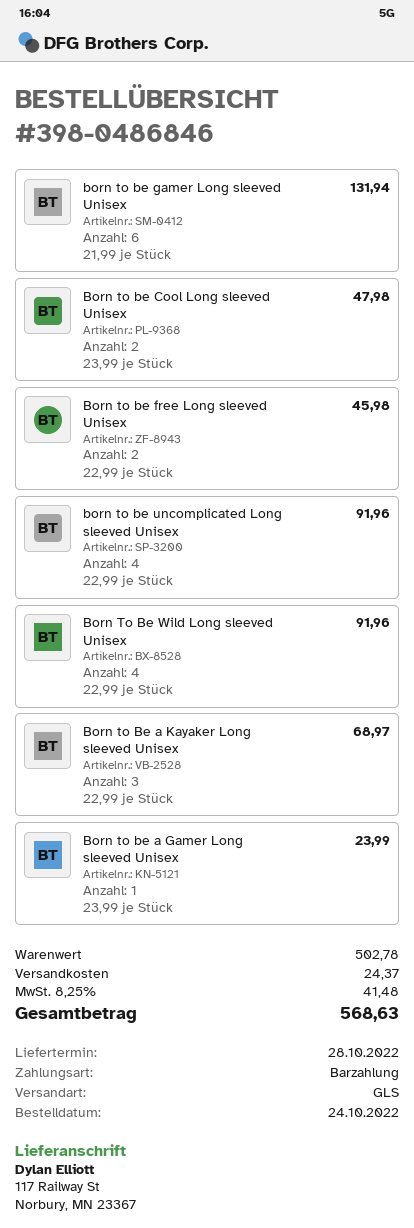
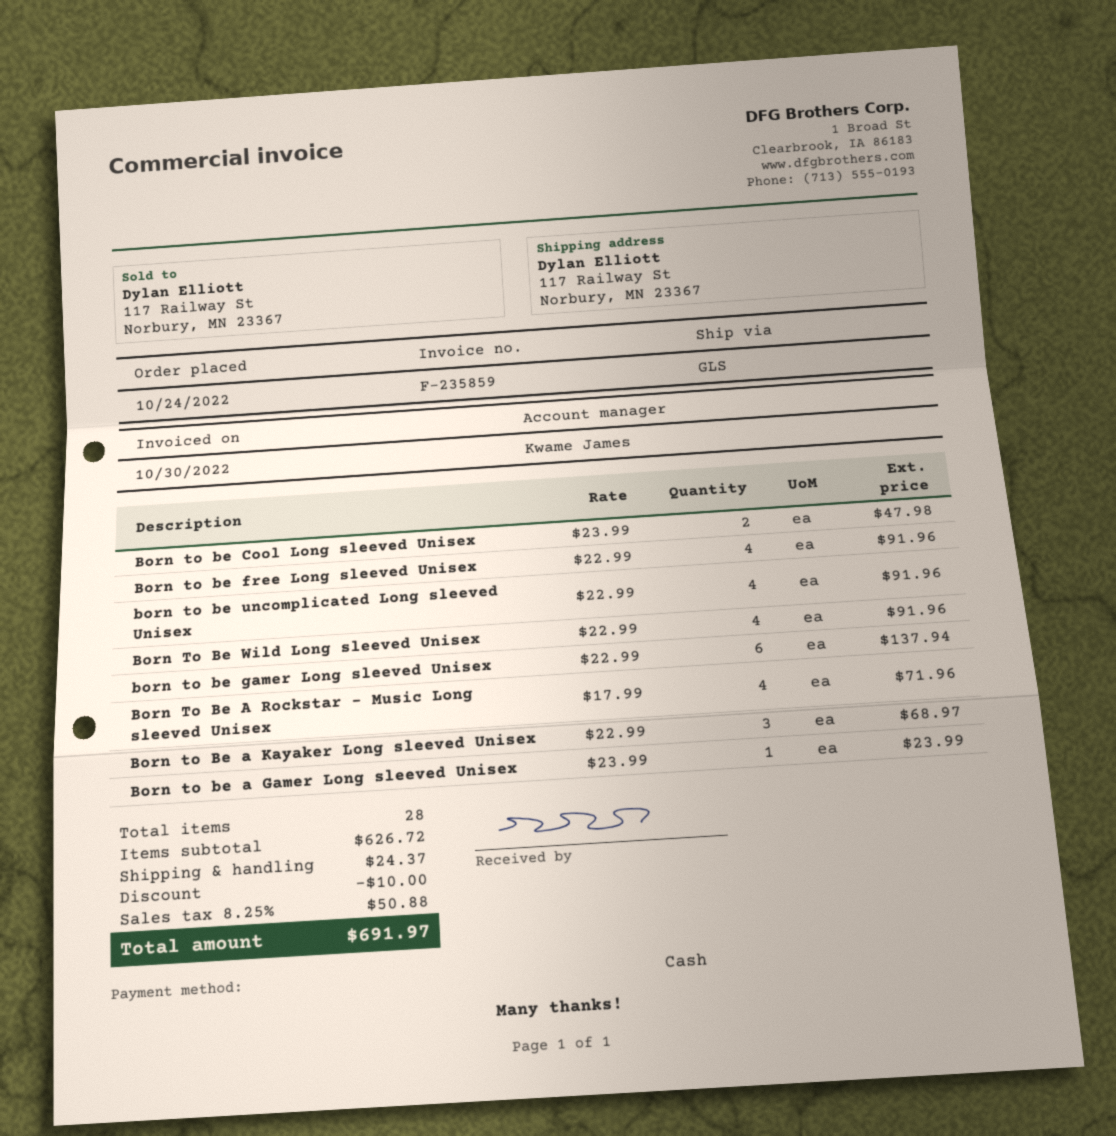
born to be gamer Long sleeved Unisex: 6 x 21.99 = 131.94 -> 6 x 22.99 = 137.94
Born to be free Long sleeved Unisex: 2 x 22.99 = 45.98 -> 4 x 22.99 = 91.96
Born To Be A Rockstar - Music Long sleeved Unisex: none -> 4 x 17.99 = 71.96
subtotal: 502.78 -> 626.72
discount: none -> 10.00
tax: 8.25% = 41.48 -> 8.25% = 50.88
total: 568.63 -> 691.97

